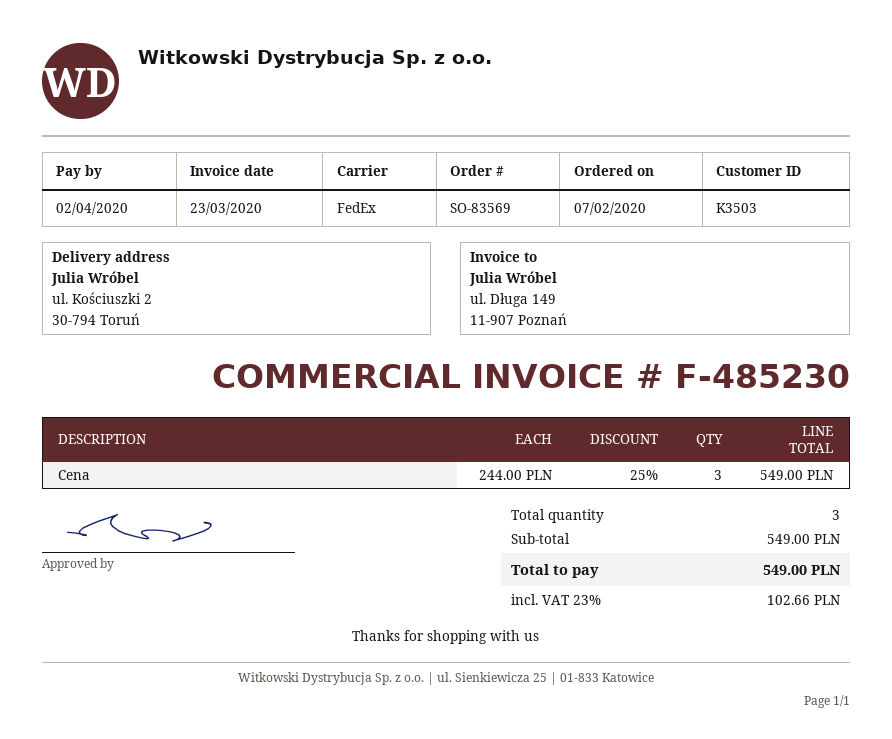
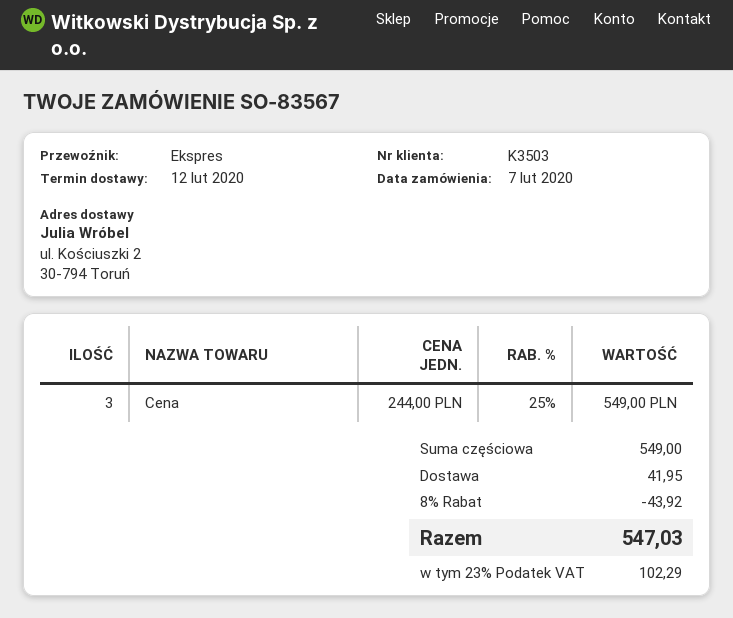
order number: SO-83569 -> SO-83567
shipping method: FedEx -> express
discount: none -> 8% = 43.92
shipping: none -> 41.95
tax: 23% = 102.66 -> 23% = 102.29
total: 549.00 -> 547.03

